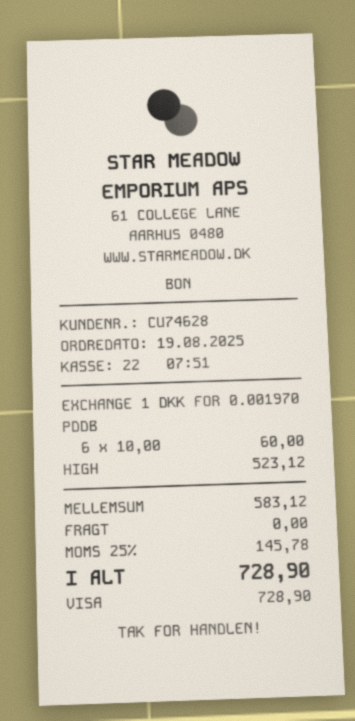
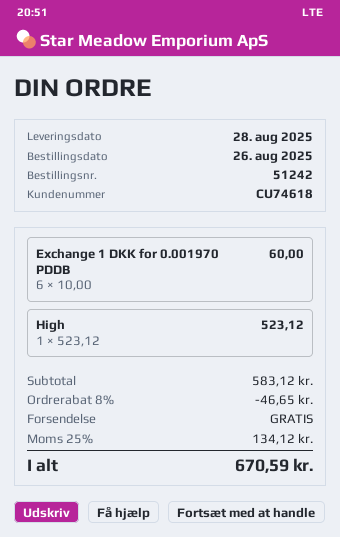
order date: 2025-08-19 -> 2025-08-26
customer number: CU74628 -> CU74618
discount: none -> 8% = 46.65
tax: 25% = 145.78 -> 25% = 134.12
total: 728.90 -> 670.59

